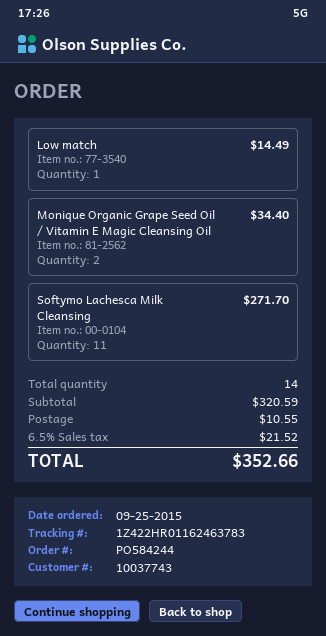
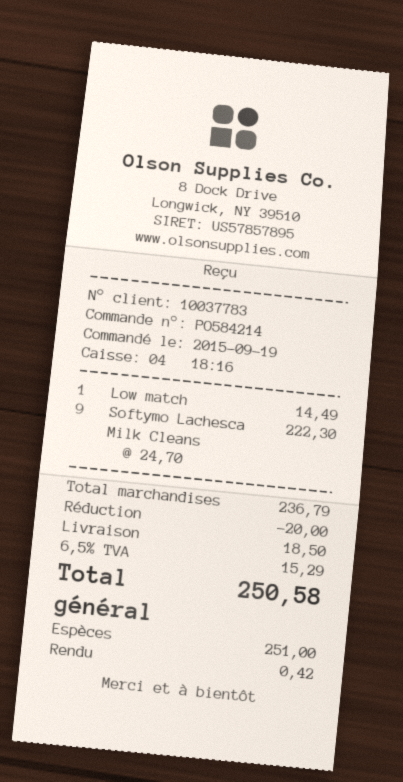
order number: PO584244 -> PO584214
order date: 2015-09-25 -> 2015-09-19
customer number: 10037743 -> 10037783
Monique Organic Grape Seed Oil / Vitamin E Magic Cleansing Oil: 2 for 34.40 -> none
Softymo Lachesca Milk Cleansing: 11 for 271.70 -> 9 for 222.30
subtotal: 320.59 -> 236.79
discount: none -> 20.00
shipping: 10.55 -> 18.50
tax: 6.5% = 21.52 -> 6.5% = 15.29
total: 352.66 -> 250.58

